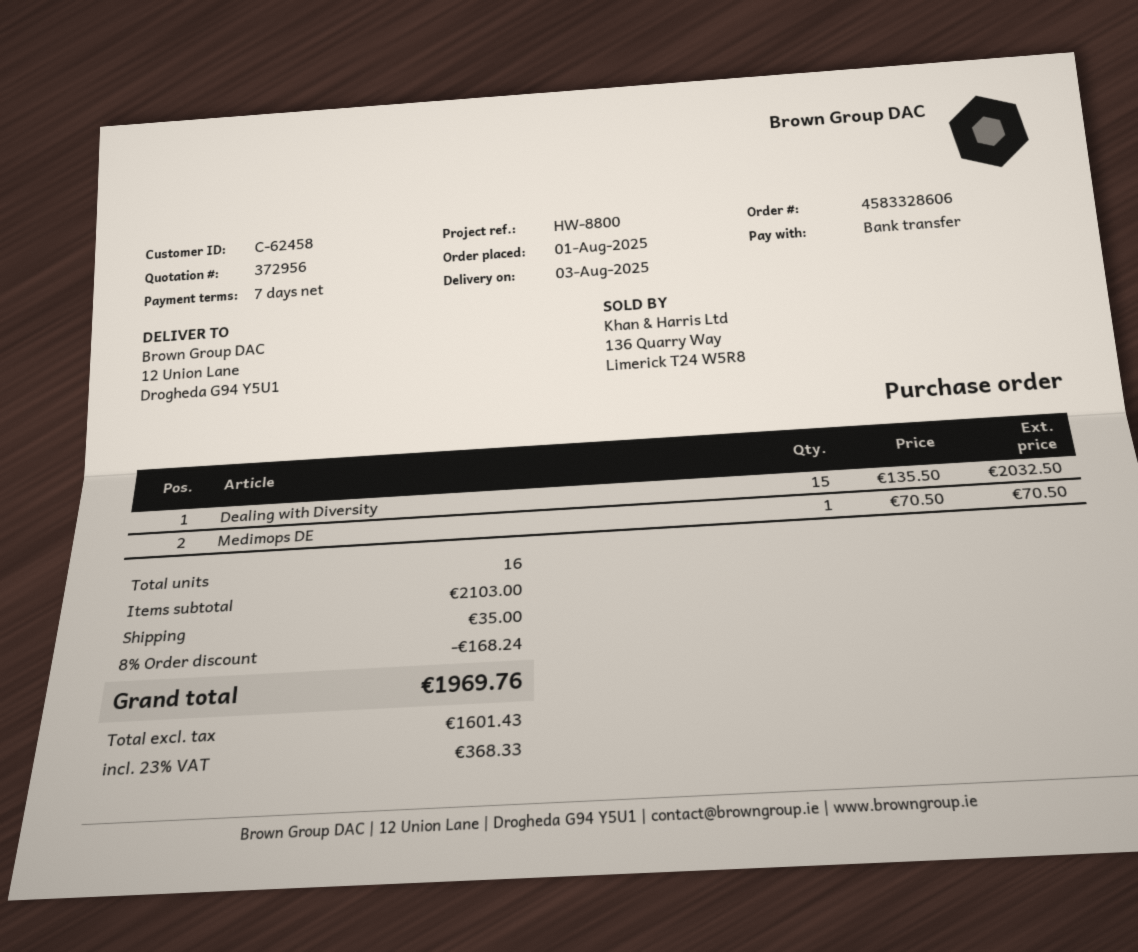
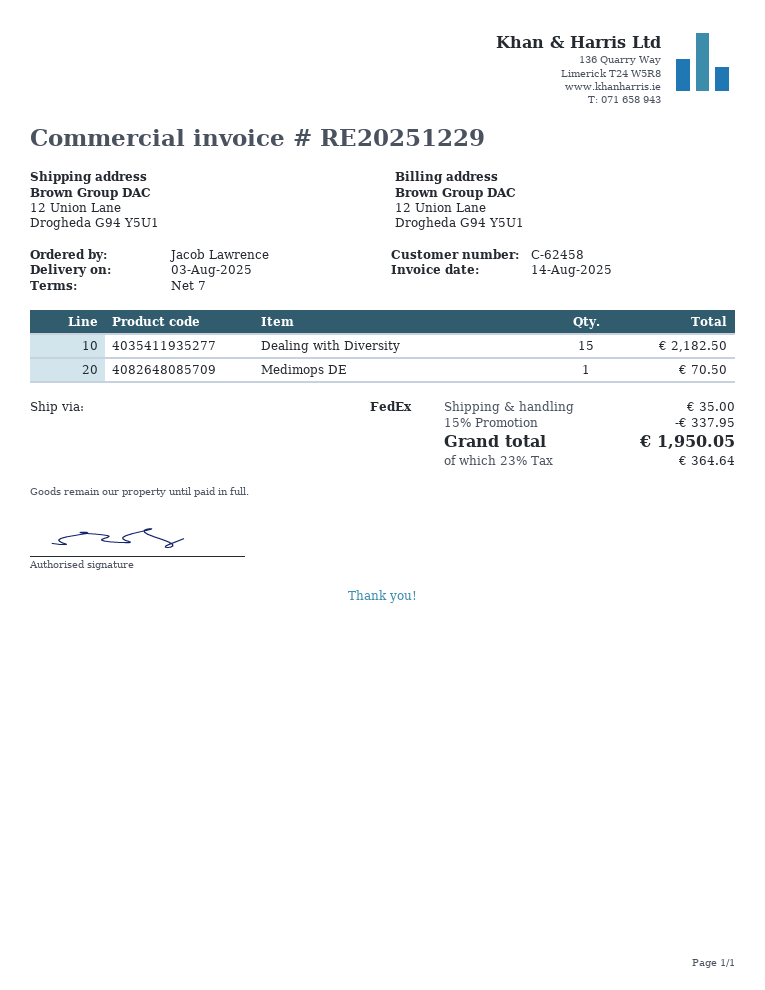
Dealing with Diversity: 15 for 2032.50 -> 15 for 2182.50
discount: 8% = 168.24 -> 15% = 337.95
tax: 23% = 368.33 -> 23% = 364.64
total: 1969.76 -> 1950.05

